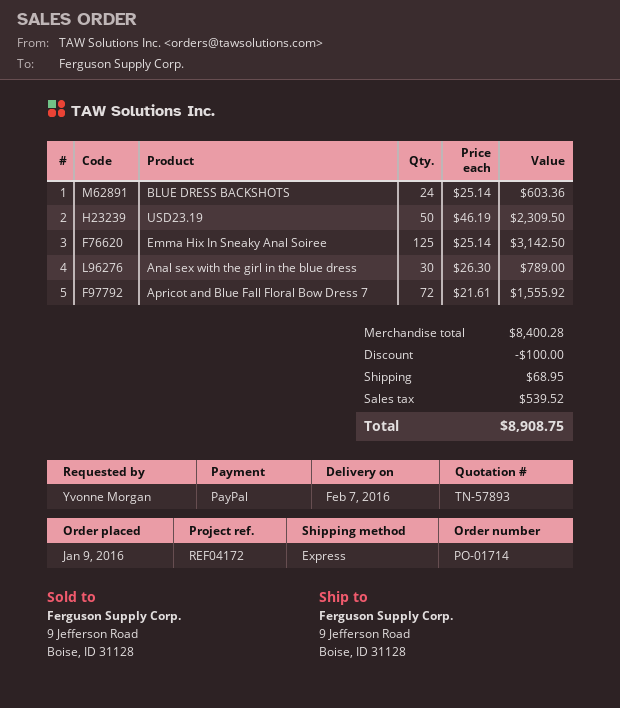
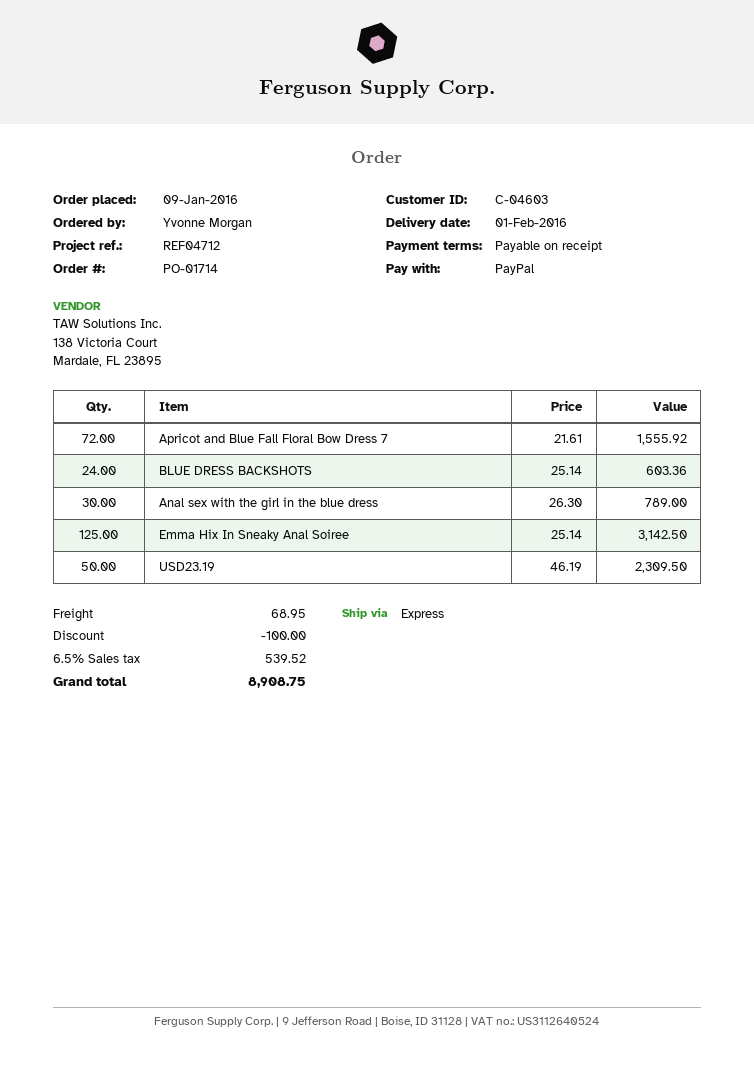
delivery date: 2016-02-07 -> 2016-02-01
reference: REF04172 -> REF04712

